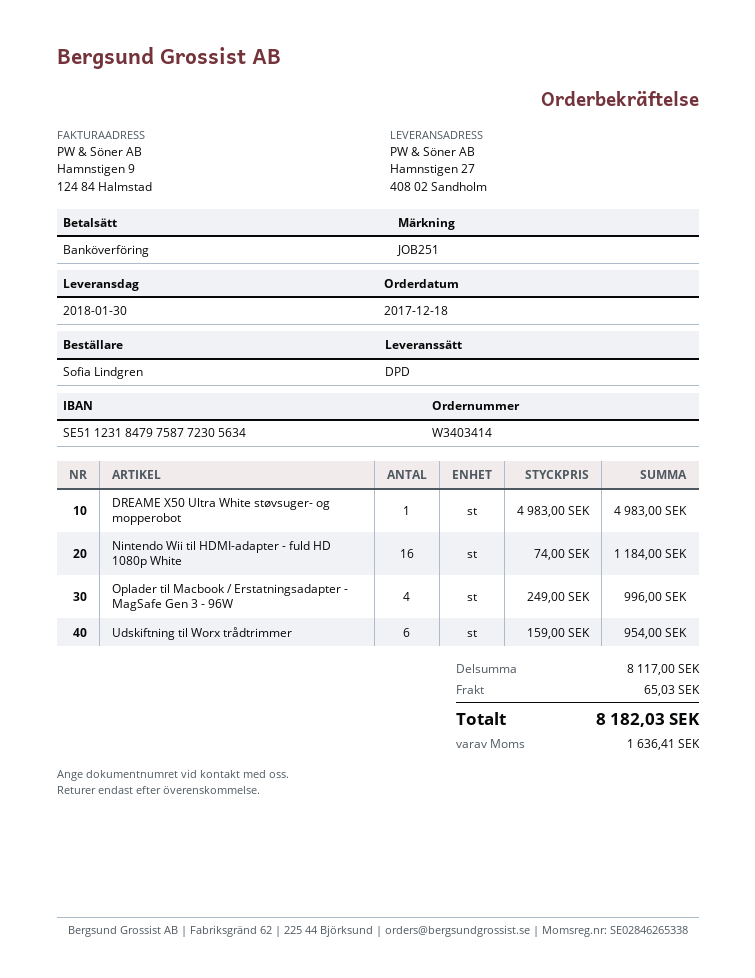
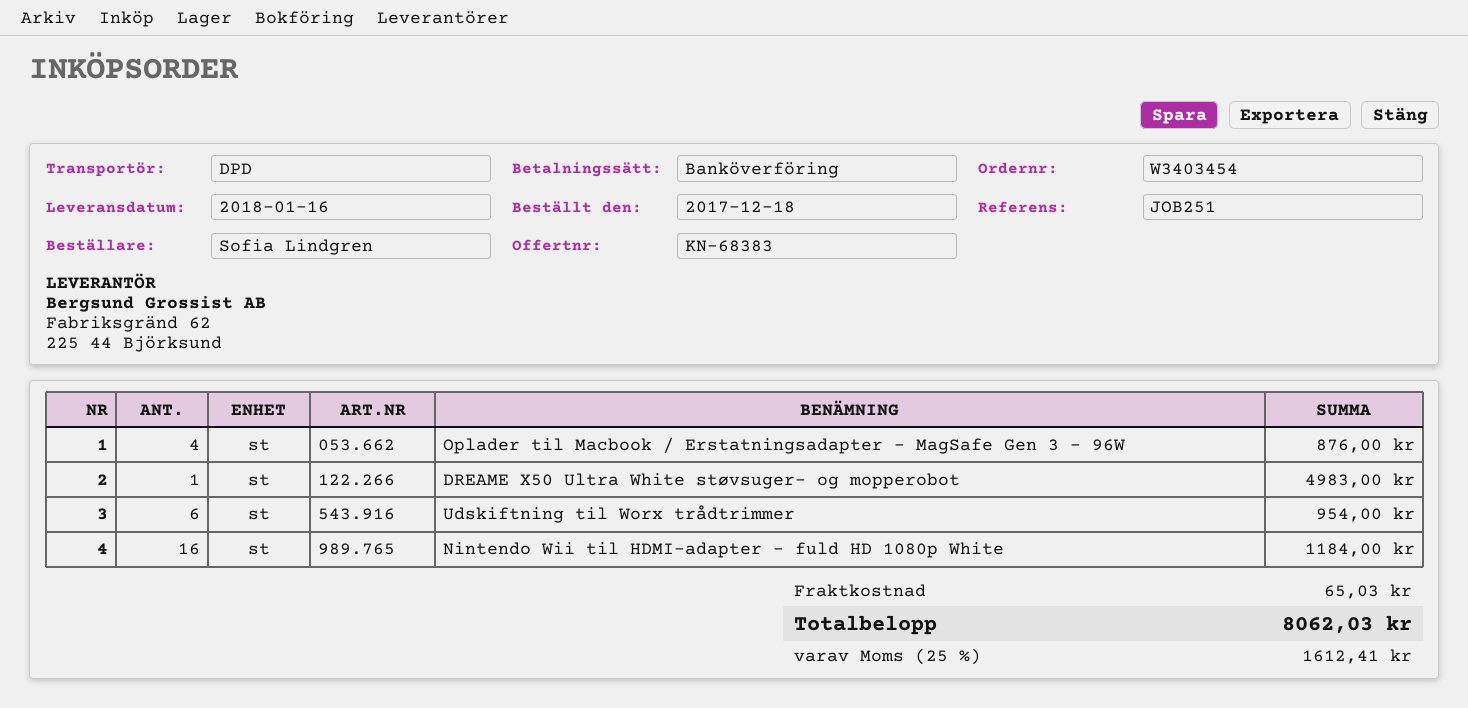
order number: W3403414 -> W3403454
delivery date: 2018-01-30 -> 2018-01-16
Oplader til Macbook / Erstatningsadapter - MagSafe Gen 3 - 96W: 4 for 996.00 -> 4 for 876.00
tax: 1636.41 -> 1612.41
total: 8182.03 -> 8062.03

